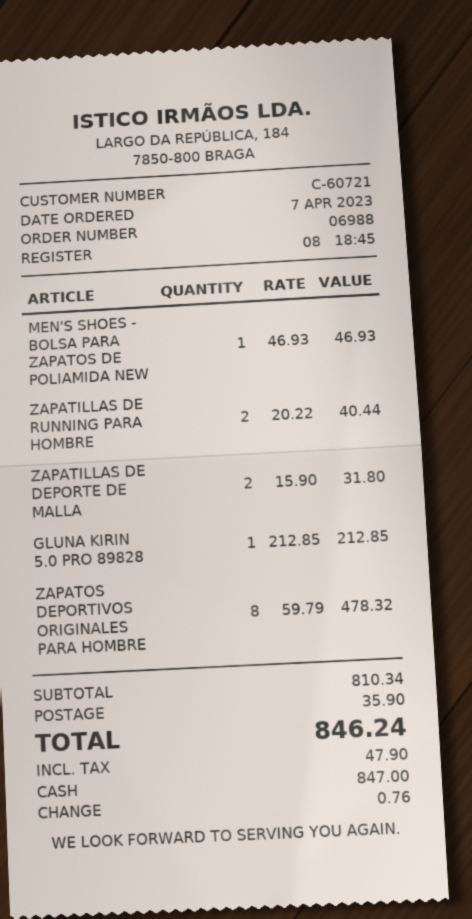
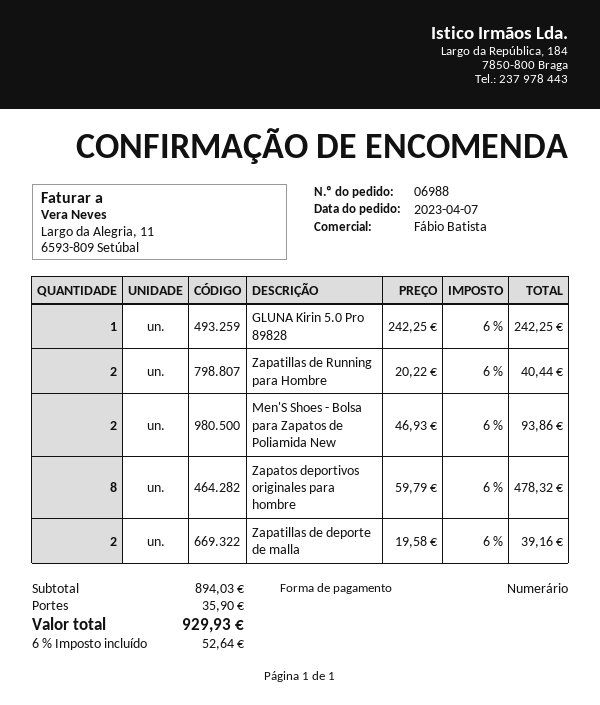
MEN'S SHOES - BOLSA PARA ZAPATOS DE POLIAMIDA NEW: 1 x 46.93 = 46.93 -> 2 x 46.93 = 93.86
ZAPATILLAS DE DEPORTE DE MALLA: 2 x 15.90 = 31.80 -> 2 x 19.58 = 39.16
GLUNA KIRIN 5.0 PRO 89828: 1 x 212.85 = 212.85 -> 1 x 242.25 = 242.25
subtotal: 810.34 -> 894.03
tax: 47.90 -> 52.64
total: 846.24 -> 929.93

